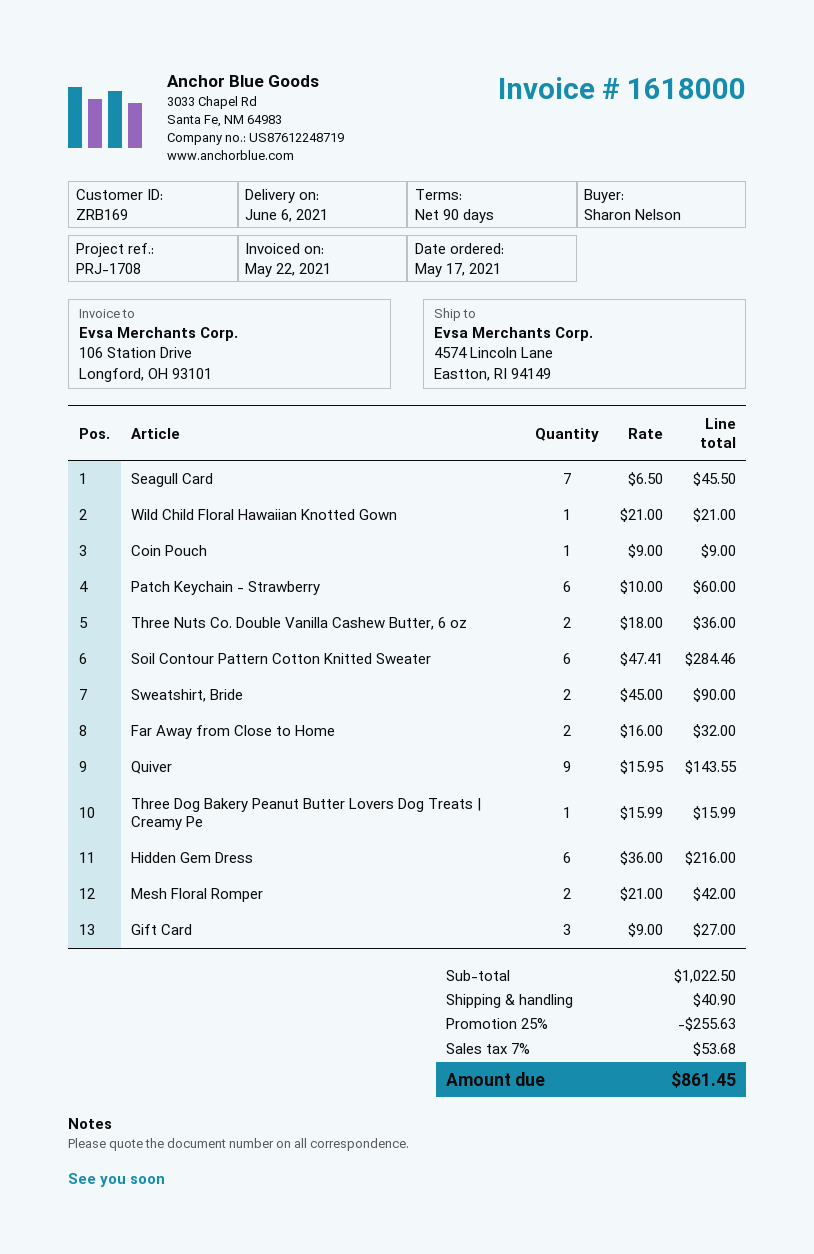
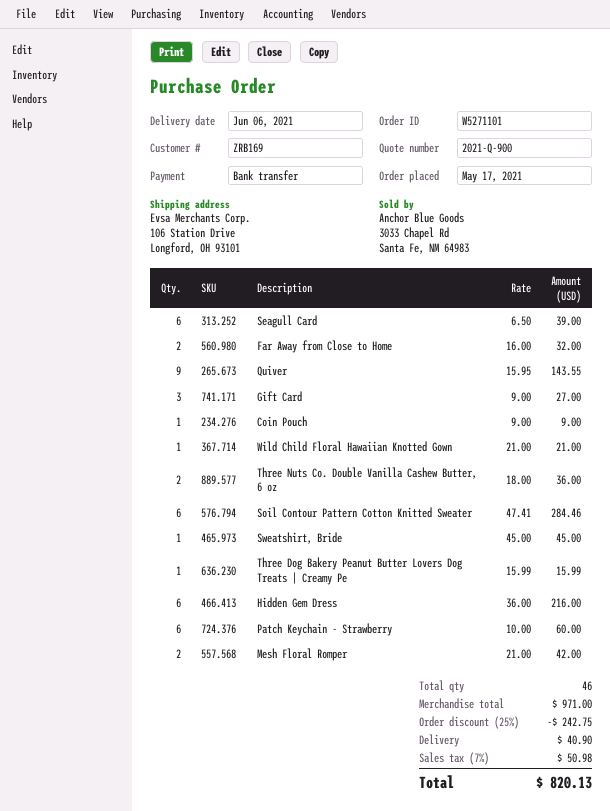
ship to: 4574 Lincoln Lane, Eastton, RI 94149 -> 106 Station Drive, Longford, OH 93101
Seagull Card: 7 x 6.50 = 45.50 -> 6 x 6.50 = 39.00
Sweatshirt, Bride: 2 x 45.00 = 90.00 -> 1 x 45.00 = 45.00
subtotal: 1022.50 -> 971.00
discount: 25% = 255.63 -> 25% = 242.75
tax: 7% = 53.68 -> 7% = 50.98
total: 861.45 -> 820.13

